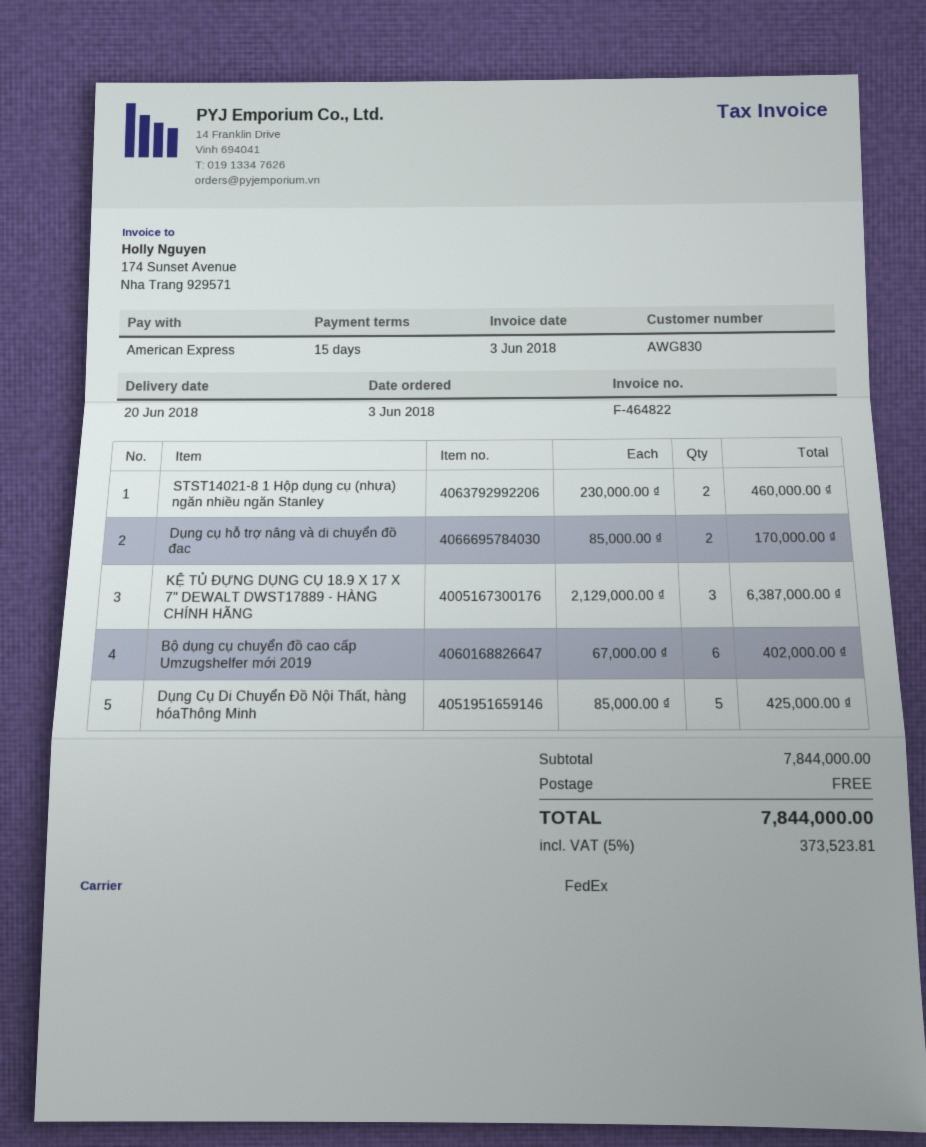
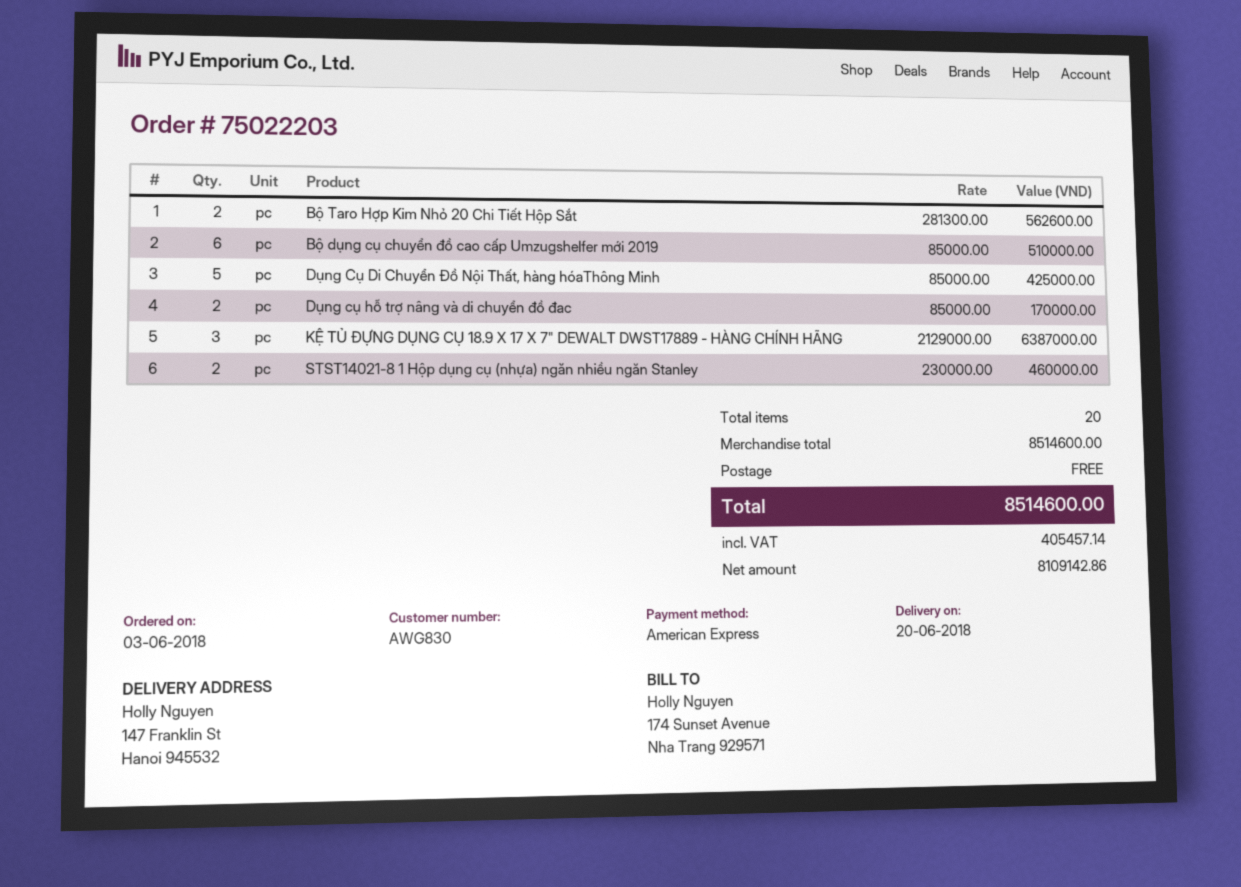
Bộ dụng cụ chuyển đồ cao cấp Umzugshelfer mới 2019: 6 x 67000.00 = 402000.00 -> 6 x 85000.00 = 510000.00
Bộ Taro Hợp Kim Nhỏ 20 Chi Tiết Hộp Sắt: none -> 2 x 281300.00 = 562600.00
subtotal: 7844000.00 -> 8514600.00
tax: 373523.81 -> 405457.14
total: 7844000.00 -> 8514600.00

